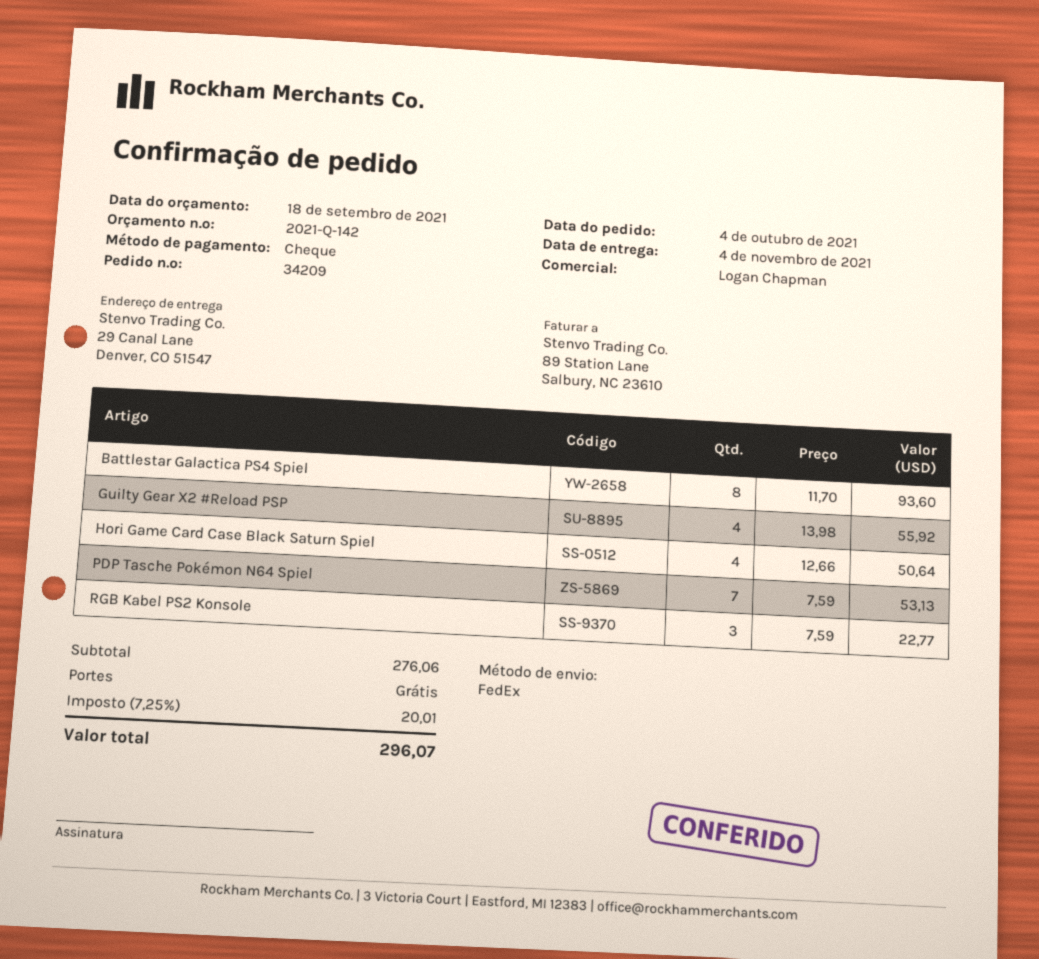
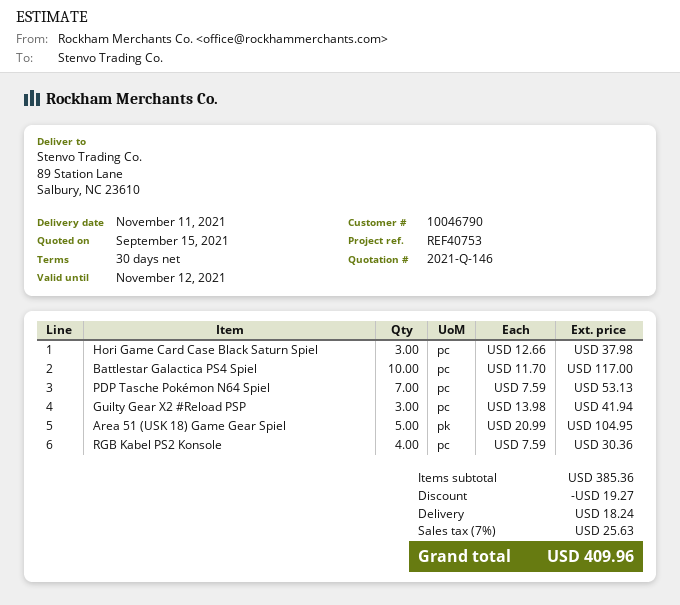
quote number: 2021-Q-142 -> 2021-Q-146
quote date: 2021-09-18 -> 2021-09-15
delivery date: 2021-11-04 -> 2021-11-11
ship to: 29 Canal Lane, Denver, CO 51547 -> 89 Station Lane, Salbury, NC 23610
Battlestar Galactica PS4 Spiel: 8 x 11.70 = 93.60 -> 10 x 11.70 = 117.00
Guilty Gear X2 #Reload PSP: 4 x 13.98 = 55.92 -> 3 x 13.98 = 41.94
Hori Game Card Case Black Saturn Spiel: 4 x 12.66 = 50.64 -> 3 x 12.66 = 37.98
RGB Kabel PS2 Konsole: 3 x 7.59 = 22.77 -> 4 x 7.59 = 30.36
Area 51 (USK 18) Game Gear Spiel: none -> 5 x 20.99 = 104.95
subtotal: 276.06 -> 385.36
discount: none -> 19.27
shipping: 0.00 -> 18.24
tax: 7.25% = 20.01 -> 7% = 25.63
total: 296.07 -> 409.96

